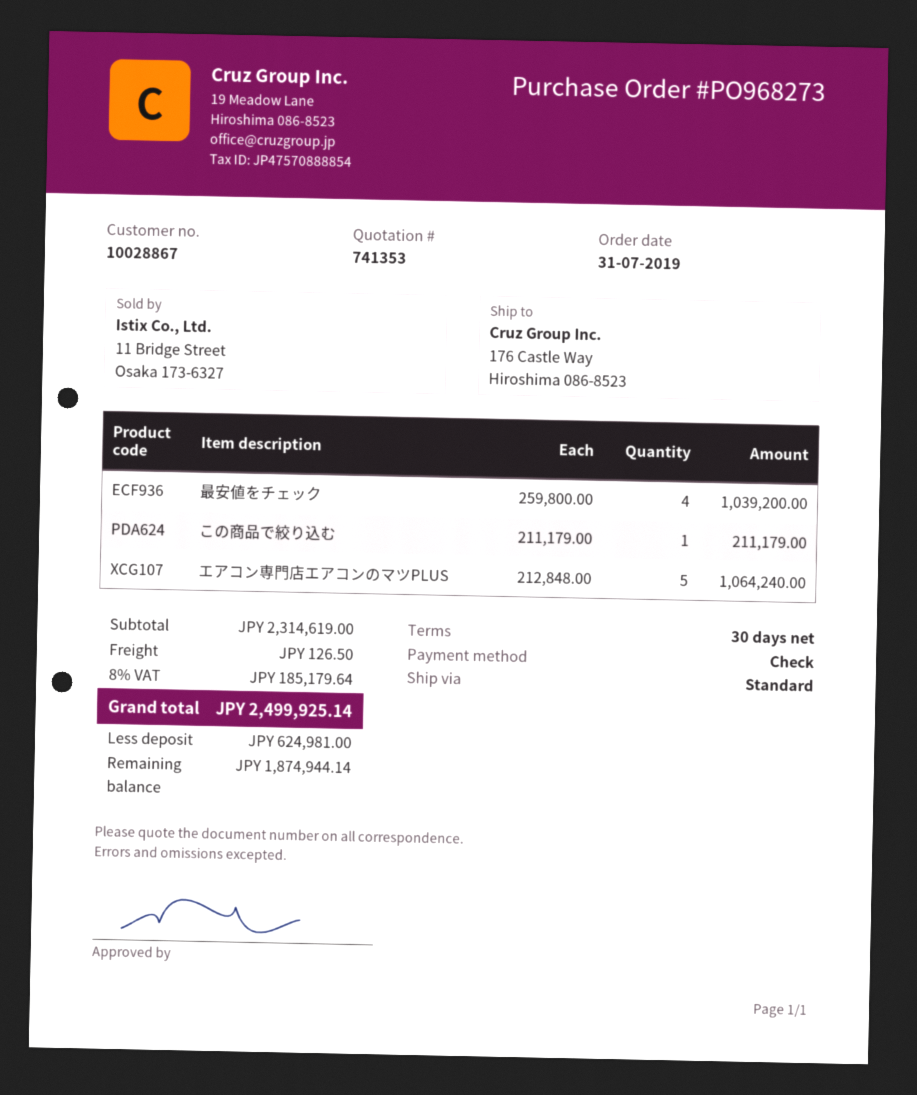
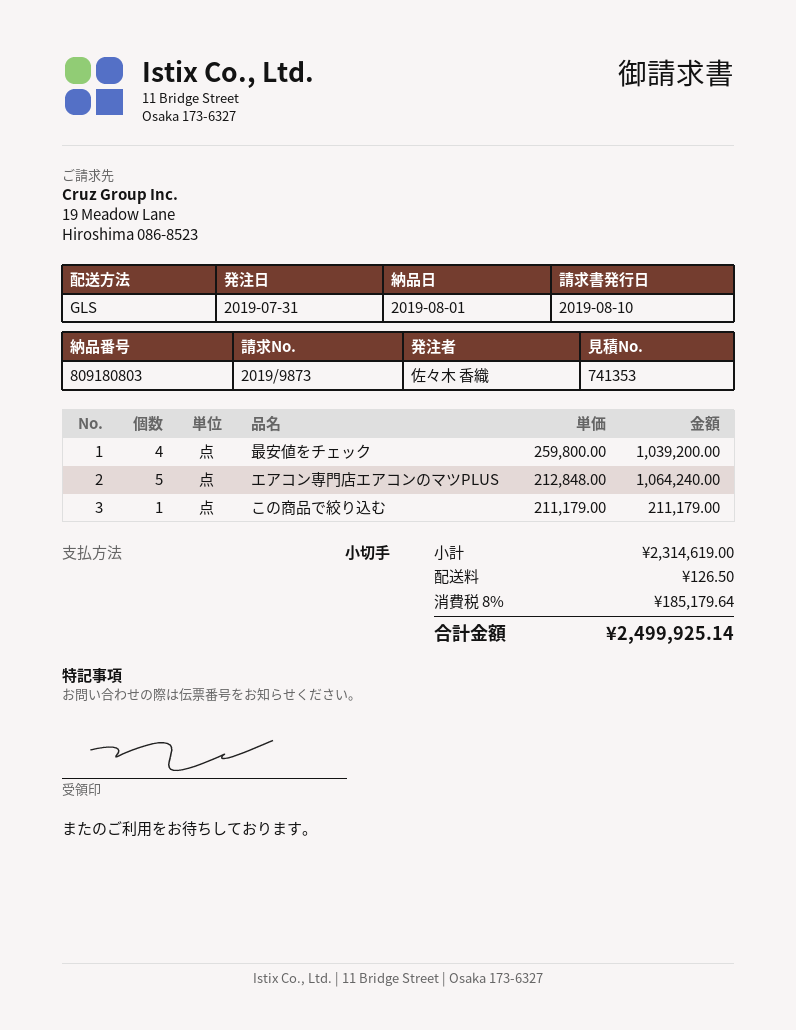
shipping method: standard -> GLS

